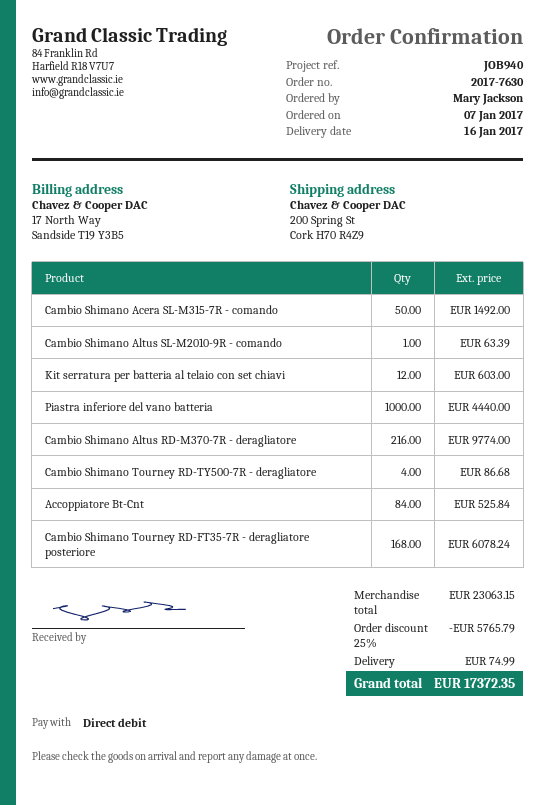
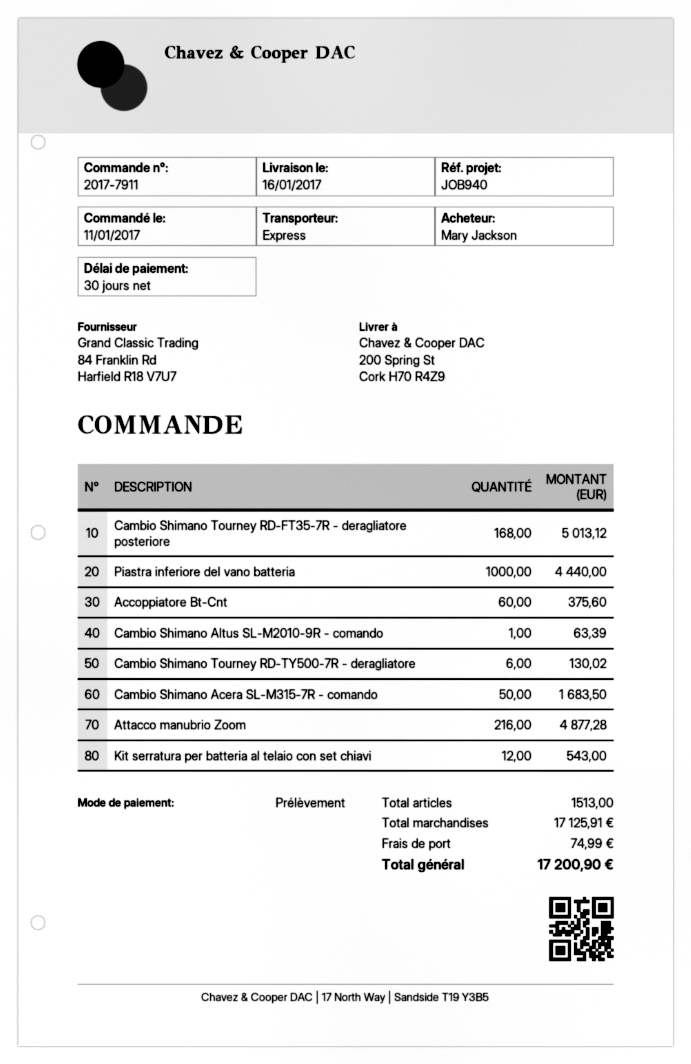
order number: 2017-7630 -> 2017-7911
order date: 2017-01-07 -> 2017-01-11
Cambio Shimano Acera SL-M315-7R - comando: 50 for 1492.00 -> 50 for 1683.50
Kit serratura per batteria al telaio con set chiavi: 12 for 603.00 -> 12 for 543.00
Cambio Shimano Altus RD-M370-7R - deragliatore: 216 for 9774.00 -> none
Cambio Shimano Tourney RD-TY500-7R - deragliatore: 4 for 86.68 -> 6 for 130.02
Accoppiatore Bt-Cnt: 84 for 525.84 -> 60 for 375.60
Cambio Shimano Tourney RD-FT35-7R - deragliatore posteriore: 168 for 6078.24 -> 168 for 5013.12
Attacco manubrio Zoom: none -> 216 for 4877.28
subtotal: 23063.15 -> 17125.91
discount: 25% = 5765.79 -> none
total: 17372.35 -> 17200.90

